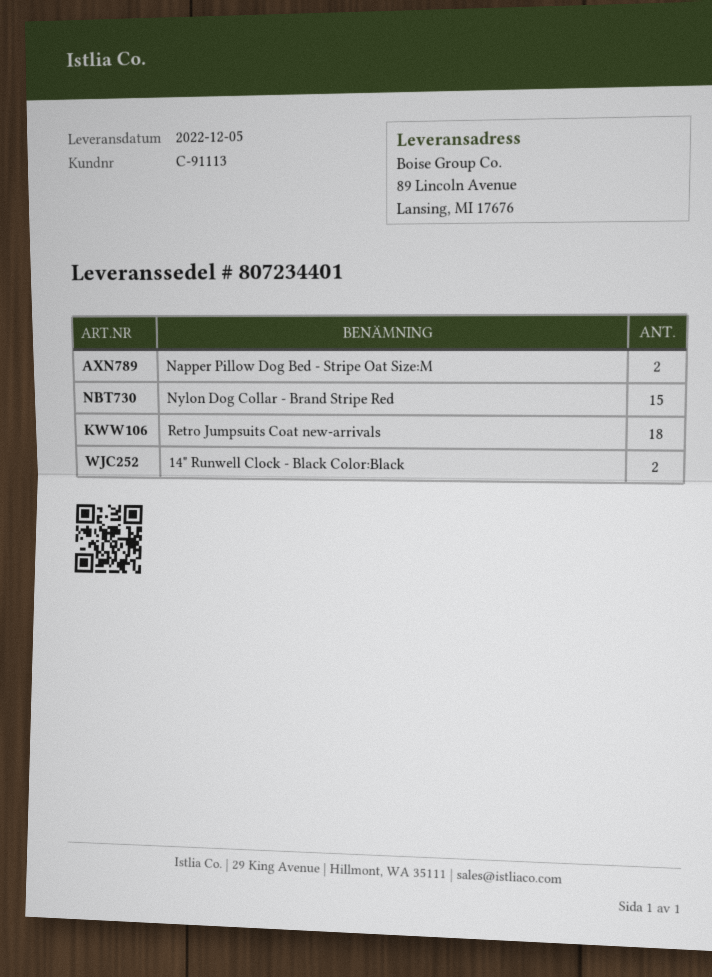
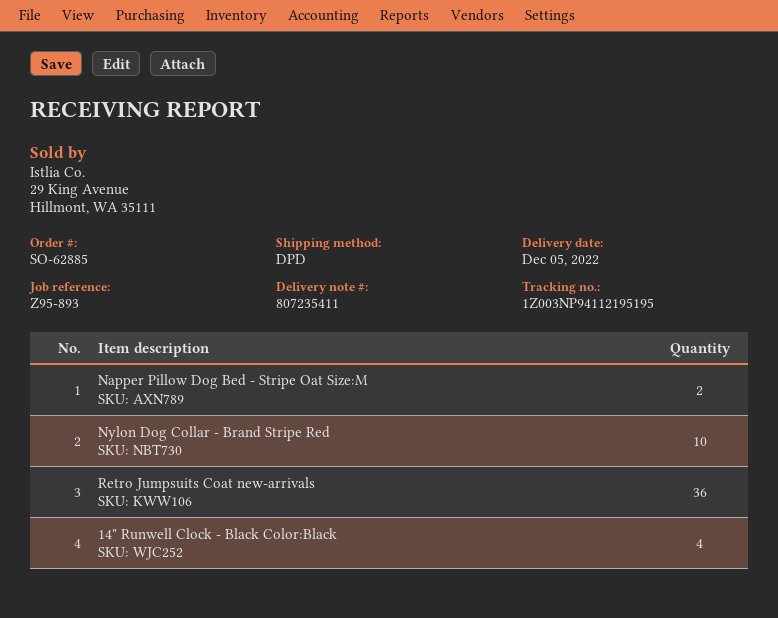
delivery note number: 807234401 -> 807235411
Nylon Dog Collar - Brand Stripe Red: 15 -> 10
Retro Jumpsuits Coat new-arrivals: 18 -> 36
14" Runwell Clock - Black Color:Black: 2 -> 4

